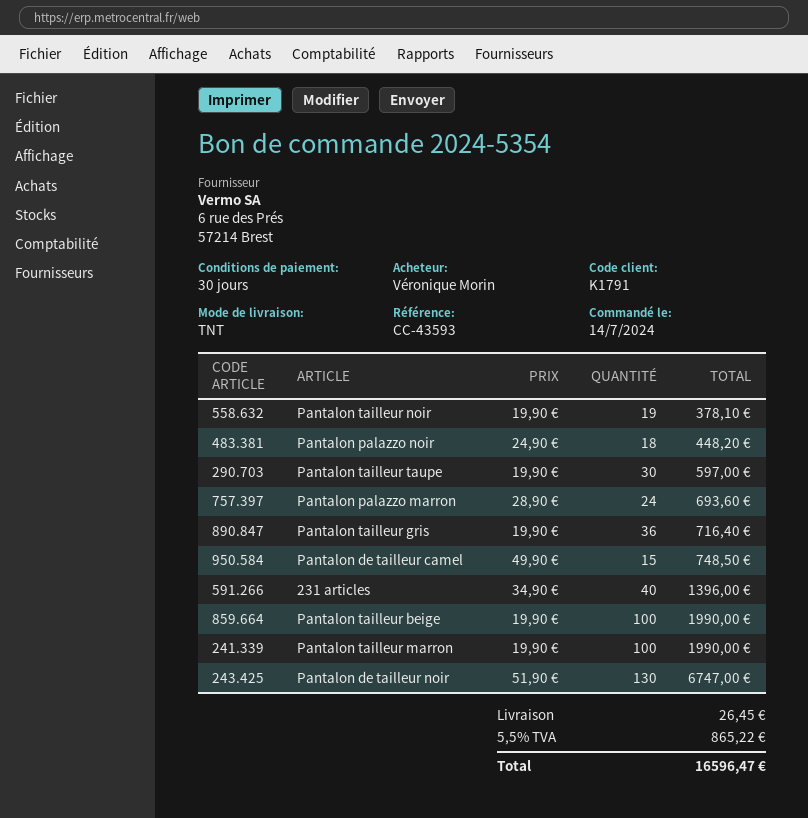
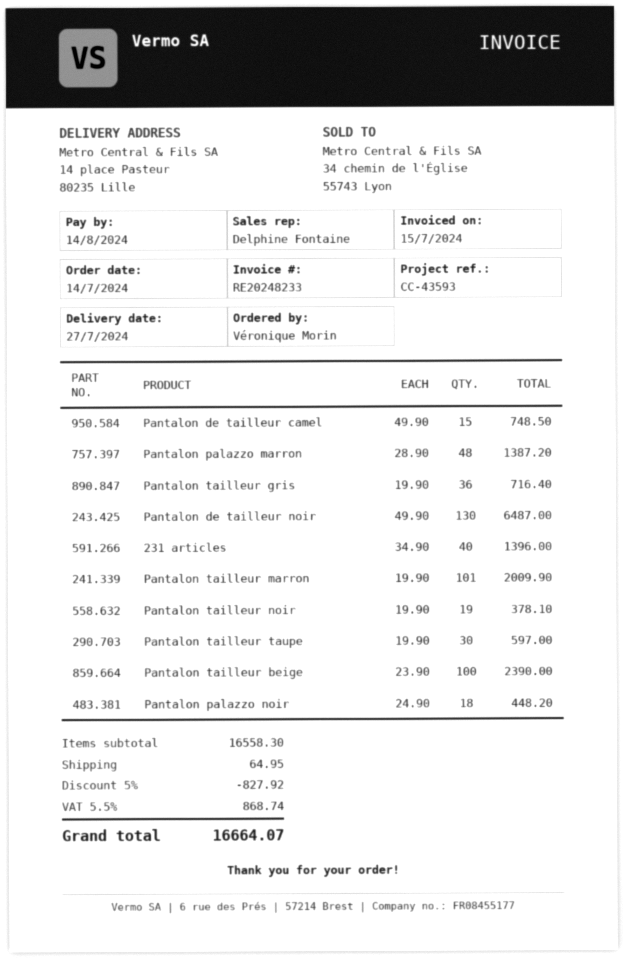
Pantalon palazzo marron: 24 x 28.90 = 693.60 -> 48 x 28.90 = 1387.20
Pantalon tailleur beige: 100 x 19.90 = 1990.00 -> 100 x 23.90 = 2390.00
Pantalon tailleur marron: 100 x 19.90 = 1990.00 -> 101 x 19.90 = 2009.90
Pantalon de tailleur noir: 130 x 51.90 = 6747.00 -> 130 x 49.90 = 6487.00
discount: none -> 5% = 827.92
shipping: 26.45 -> 64.95
tax: 5.5% = 865.22 -> 5.5% = 868.74
total: 16596.47 -> 16664.07

